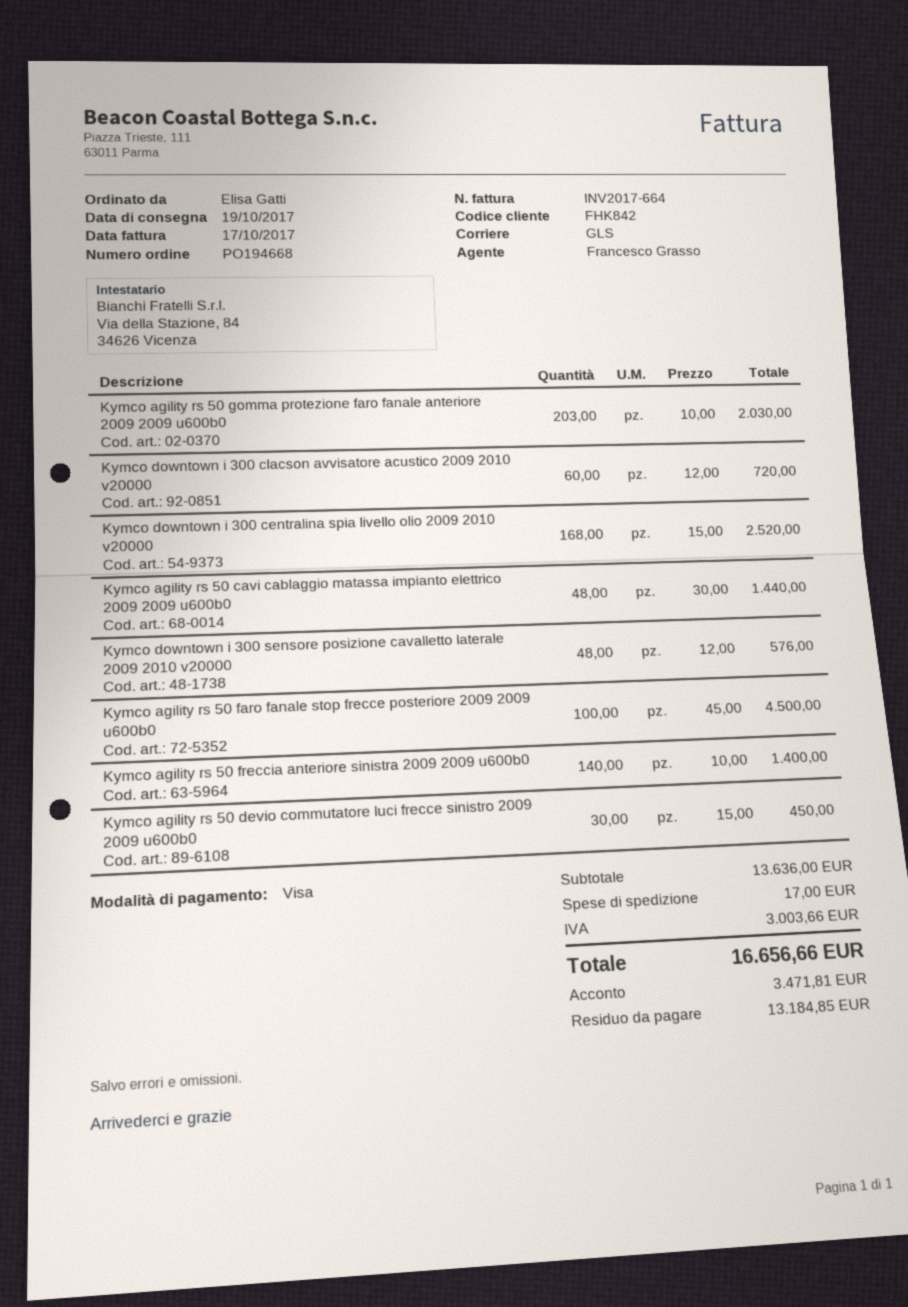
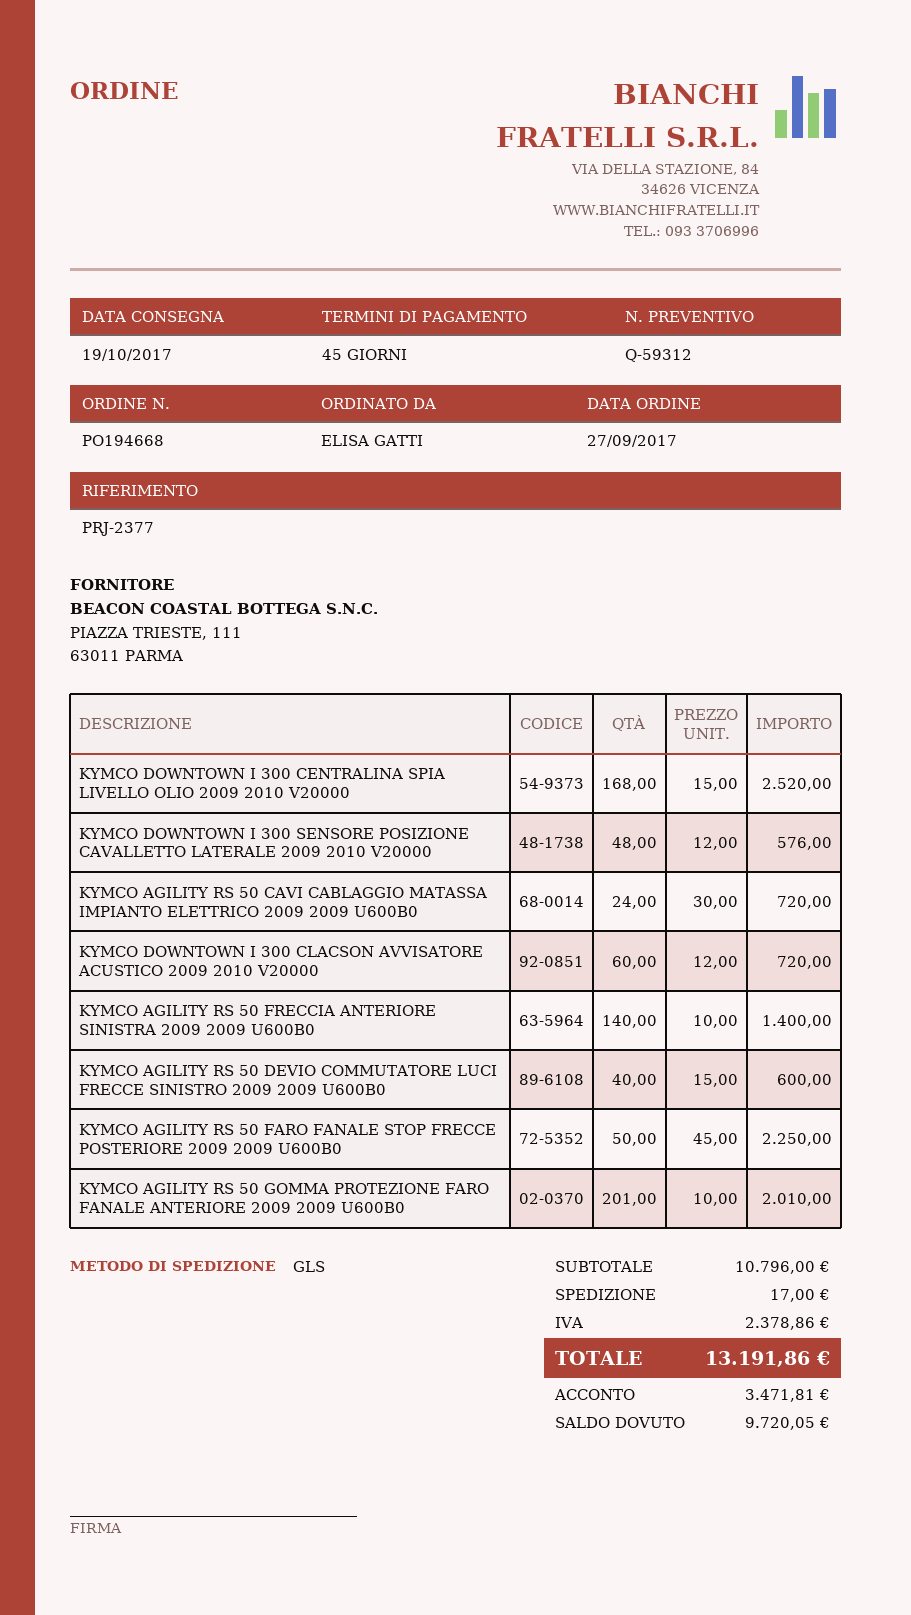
Kymco agility rs 50 gomma protezione faro fanale anteriore 2009 2009 u600b0: 203 x 10.00 = 2030.00 -> 201 x 10.00 = 2010.00
Kymco agility rs 50 cavi cablaggio matassa impianto elettrico 2009 2009 u600b0: 48 x 30.00 = 1440.00 -> 24 x 30.00 = 720.00
Kymco agility rs 50 faro fanale stop frecce posteriore 2009 2009 u600b0: 100 x 45.00 = 4500.00 -> 50 x 45.00 = 2250.00
Kymco agility rs 50 devio commutatore luci frecce sinistro 2009 2009 u600b0: 30 x 15.00 = 450.00 -> 40 x 15.00 = 600.00
subtotal: 13636.00 -> 10796.00
tax: 3003.66 -> 2378.86
total: 16656.66 -> 13191.86
balance: 13184.85 -> 9720.05

